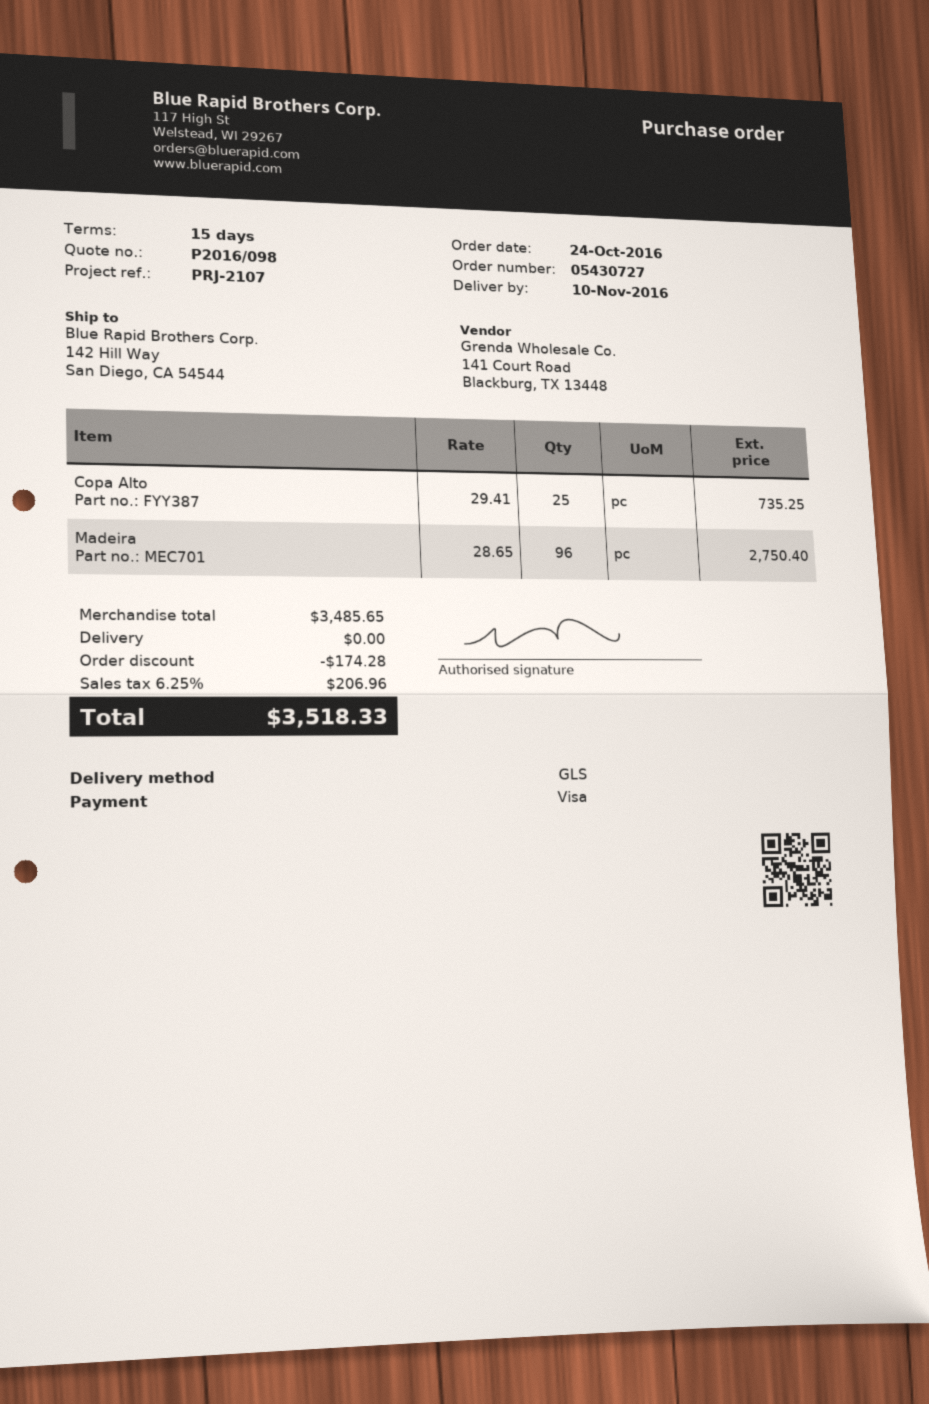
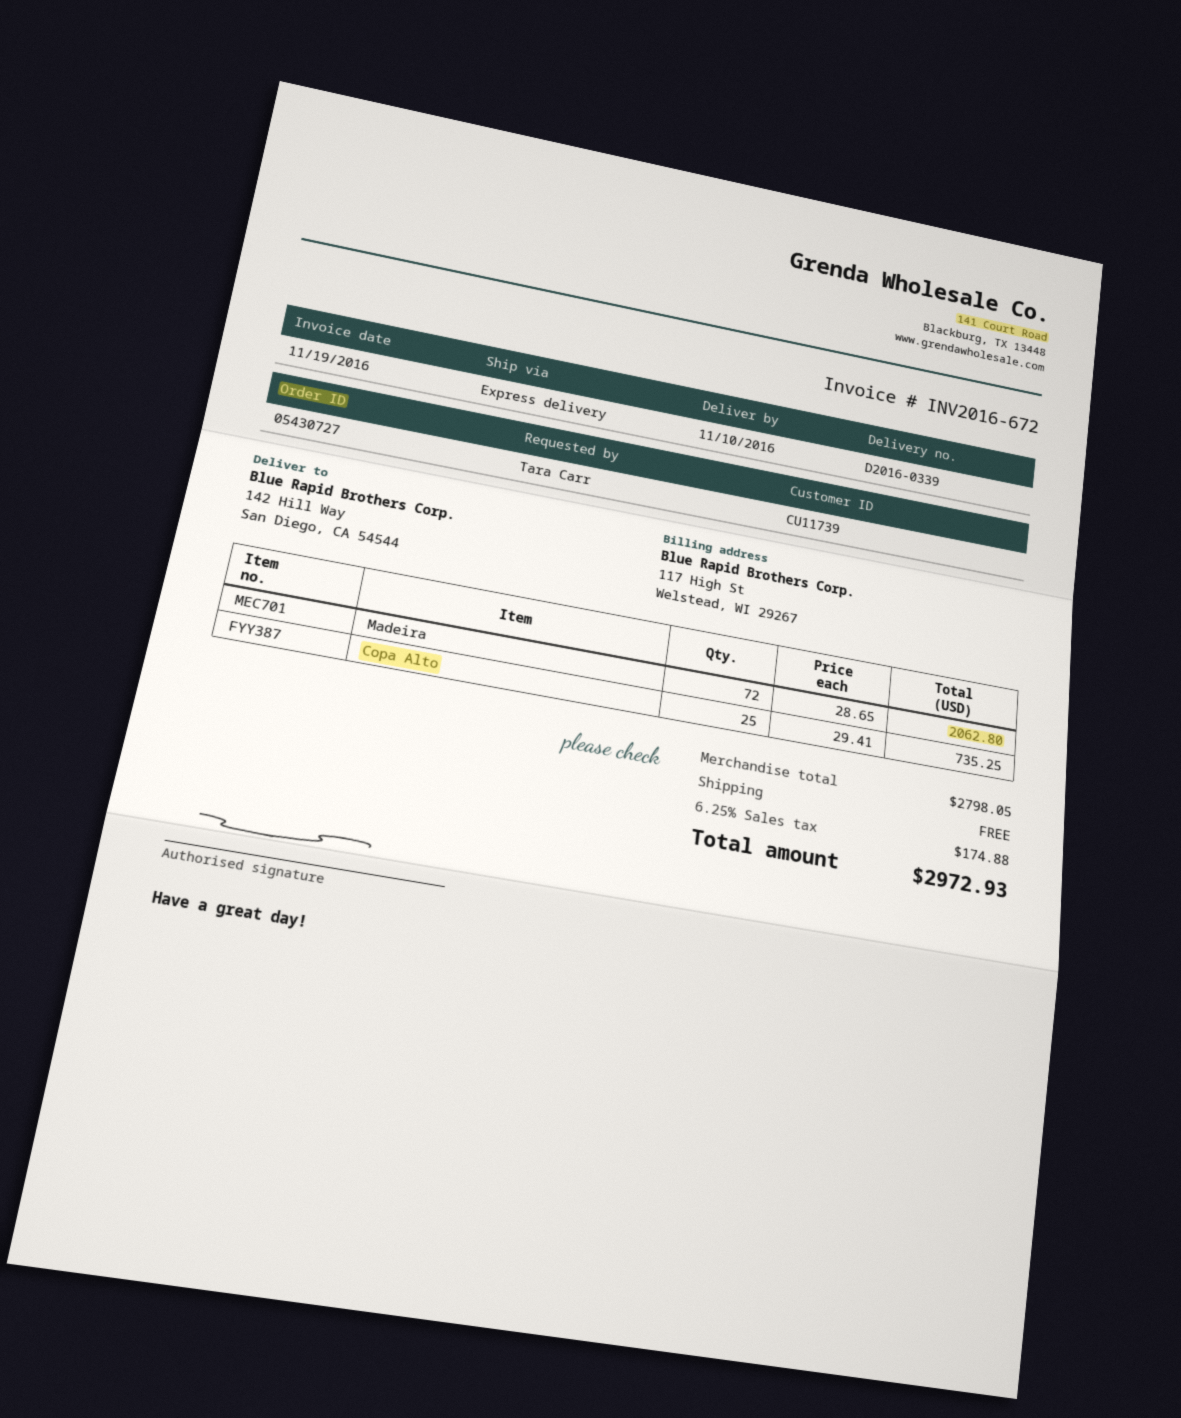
shipping method: GLS -> express
Madeira: 96 x 28.65 = 2750.40 -> 72 x 28.65 = 2062.80
subtotal: 3485.65 -> 2798.05
discount: 174.28 -> none
tax: 6.25% = 206.96 -> 6.25% = 174.88
total: 3518.33 -> 2972.93

